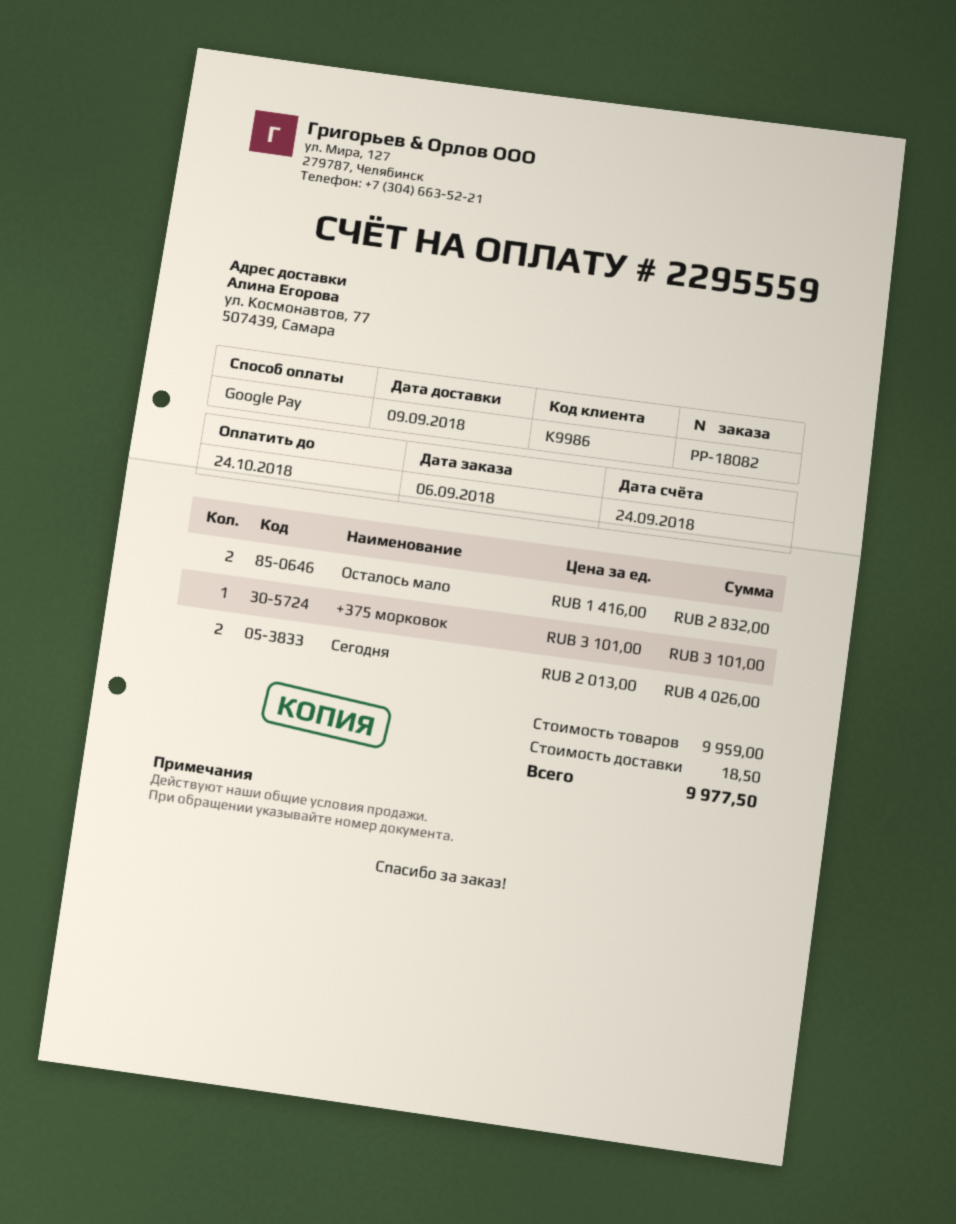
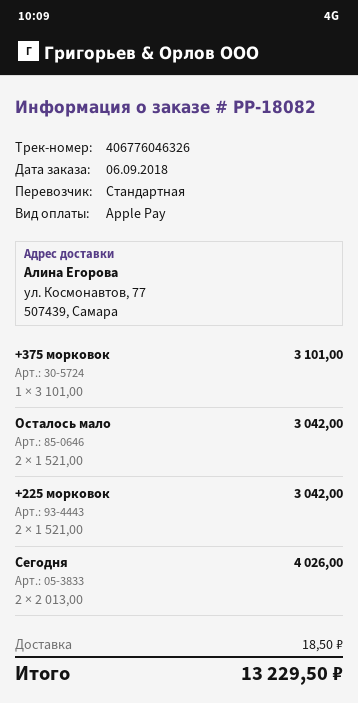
payment method: Google Pay -> Apple Pay
Осталось мало: 2 x 1416.00 = 2832.00 -> 2 x 1521.00 = 3042.00
+225 морковок: none -> 2 x 1521.00 = 3042.00
total: 9977.50 -> 13229.50

